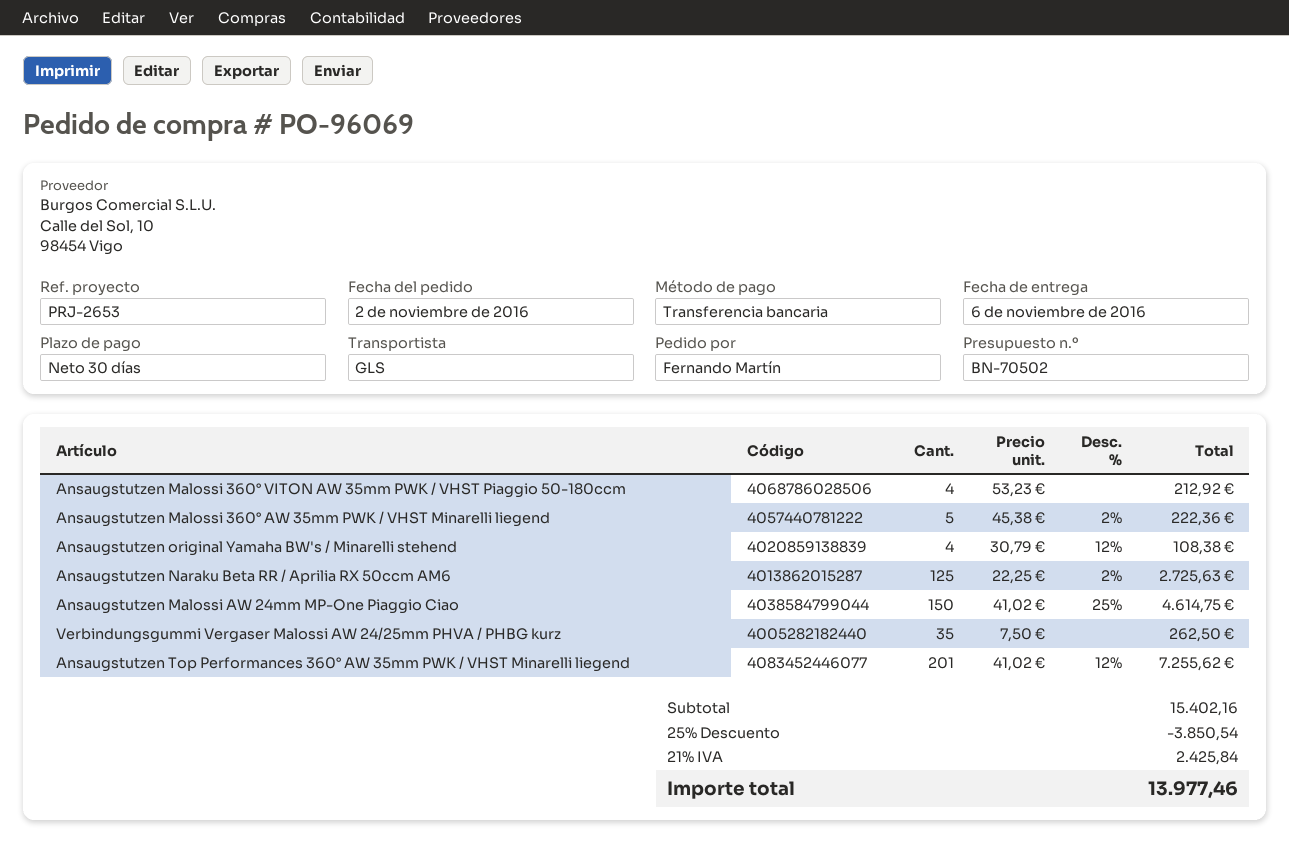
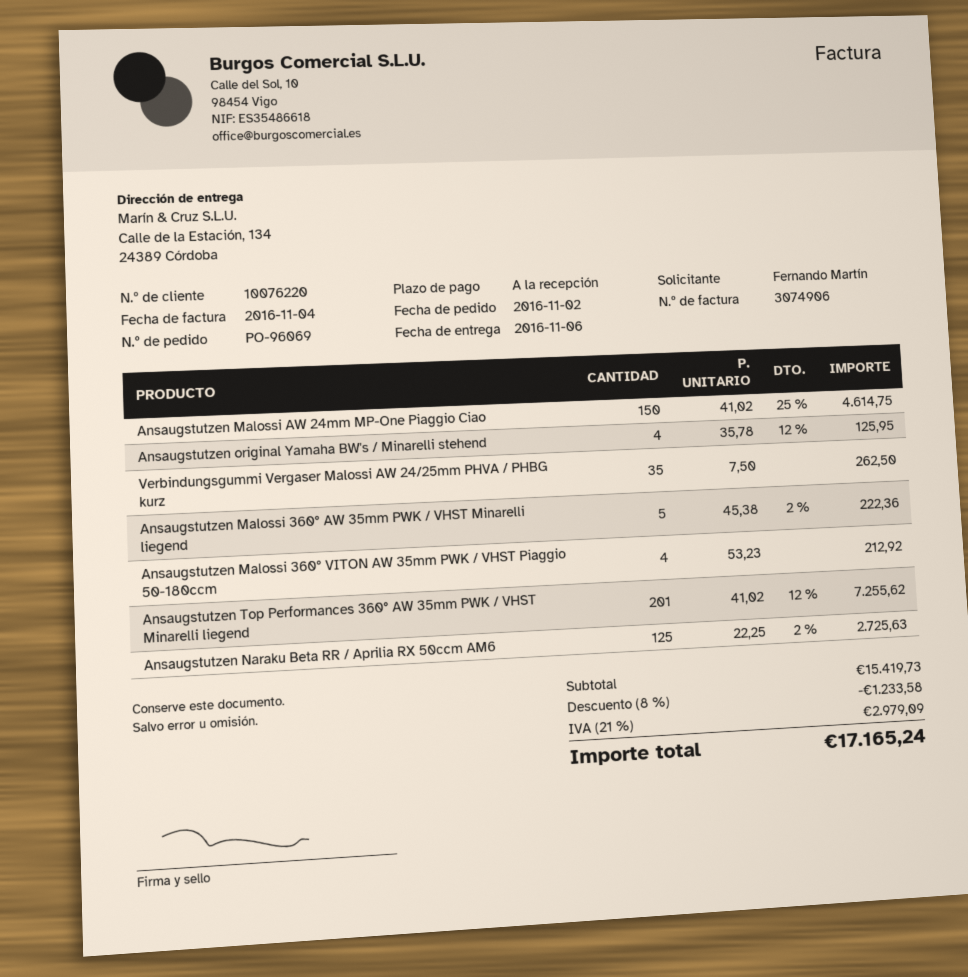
payment terms: 30 days -> on receipt
Ansaugstutzen original Yamaha BW's / Minarelli stehend: 4 x 30.79 - 12% = 108.38 -> 4 x 35.78 - 12% = 125.95
subtotal: 15402.16 -> 15419.73
discount: 25% = 3850.54 -> 8% = 1233.58
tax: 21% = 2425.84 -> 21% = 2979.09
total: 13977.46 -> 17165.24

